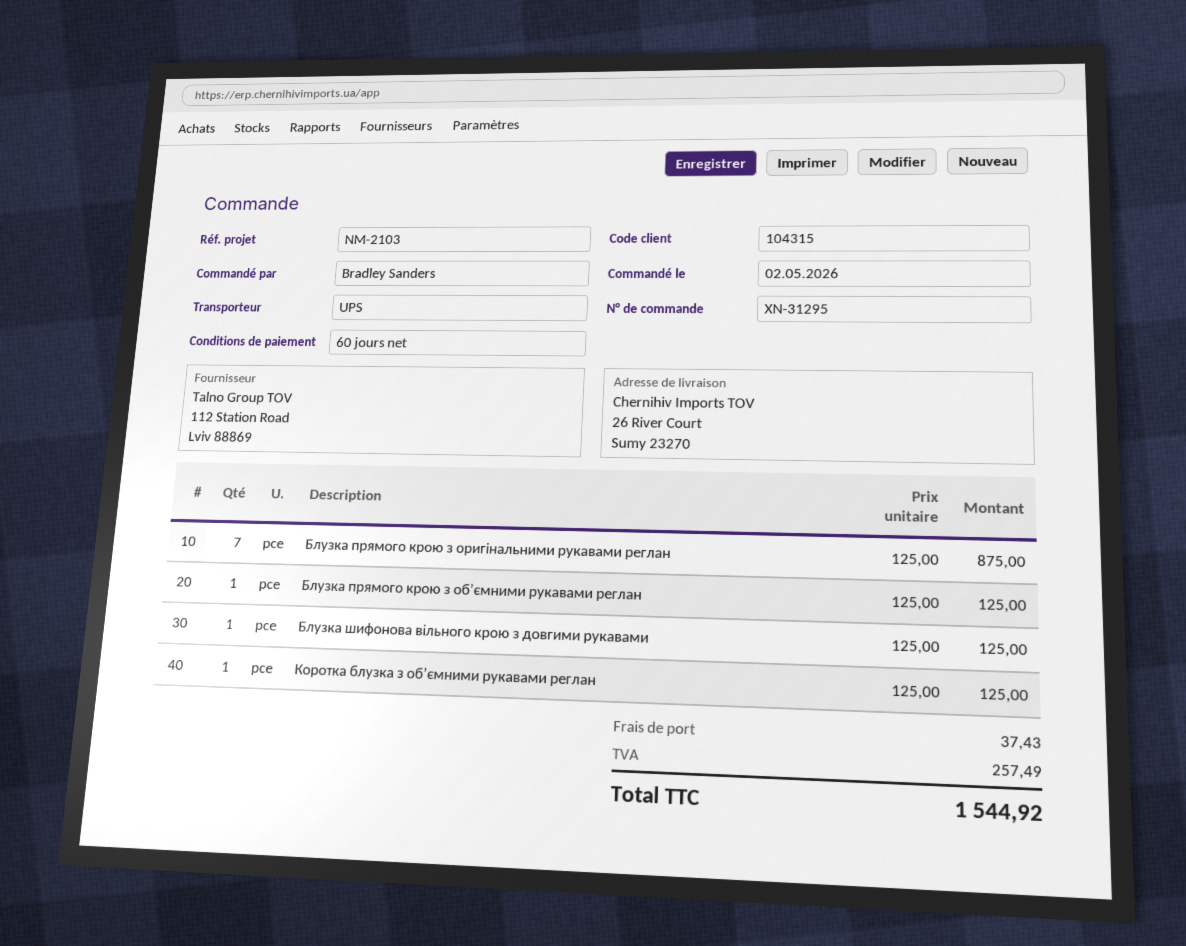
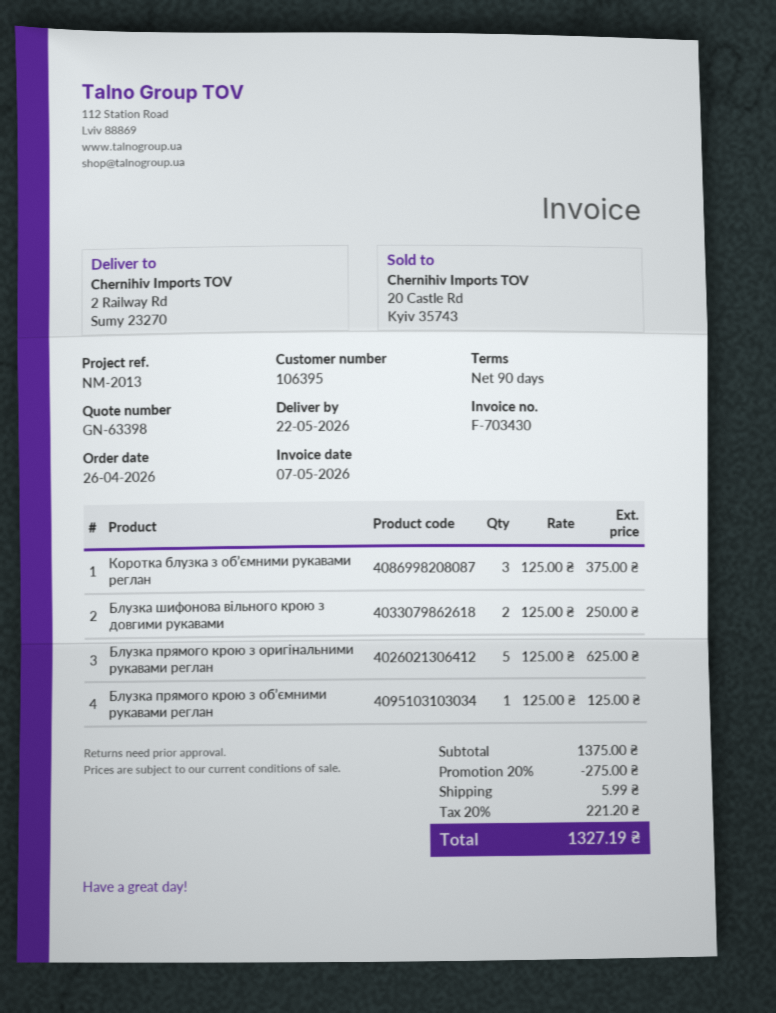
order date: 2026-05-02 -> 2026-04-26
payment terms: 60 days -> 90 days
customer number: 104315 -> 106395
reference: NM-2103 -> NM-2013
ship to: 26 River Court, Sumy 23270 -> 2 Railway Rd, Sumy 23270
Блузка прямого крою з оригінальними рукавами реглан: 7 x 125.00 = 875.00 -> 5 x 125.00 = 625.00
Блузка шифонова вільного крою з довгими рукавами: 1 x 125.00 = 125.00 -> 2 x 125.00 = 250.00
Коротка блузка з об’ємними рукавами реглан: 1 x 125.00 = 125.00 -> 3 x 125.00 = 375.00
discount: none -> 20% = 275.00
shipping: 37.43 -> 5.99
tax: 257.49 -> 221.20
total: 1544.92 -> 1327.19

